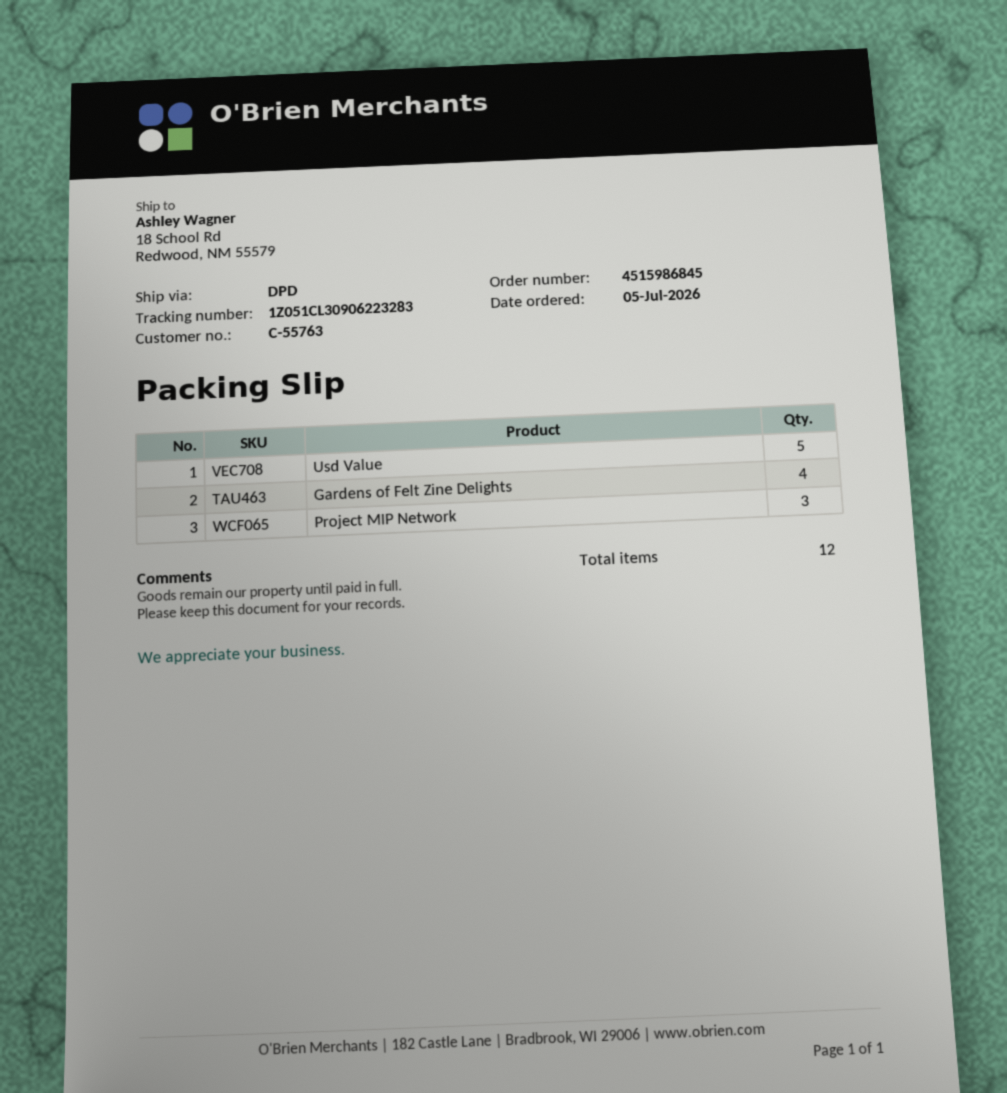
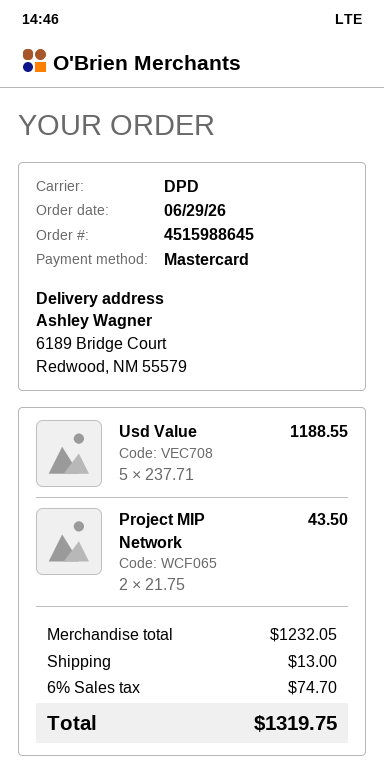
order number: 4515986845 -> 4515988645
order date: 2026-07-05 -> 2026-06-29
ship to: 18 School Rd, Redwood, NM 55579 -> 6189 Bridge Court, Redwood, NM 55579
Gardens of Felt Zine Delights: 4 -> none
Project MIP Network: 3 -> 2

